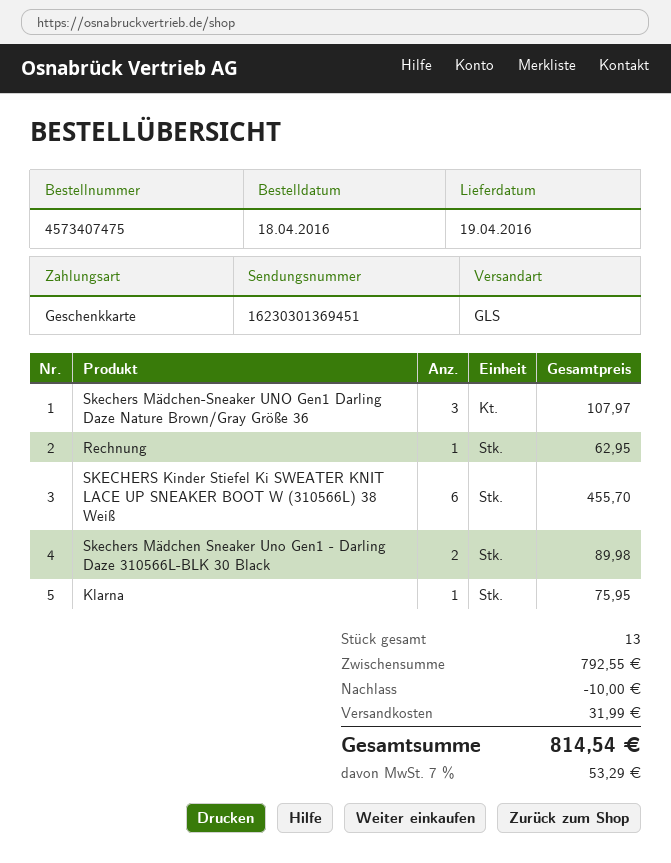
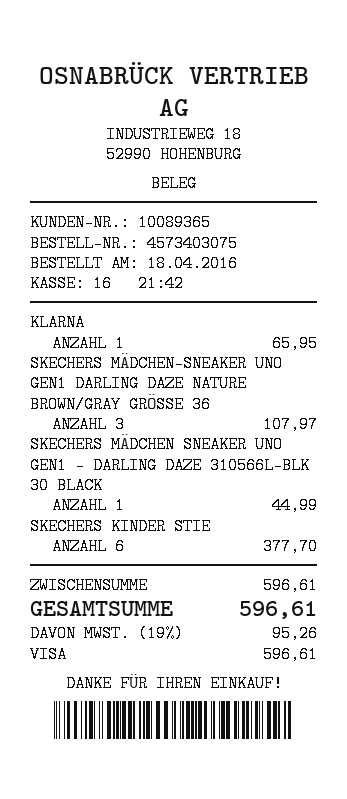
order number: 4573407475 -> 4573403075
payment method: gift card -> Visa
Rechnung: 1 for 62.95 -> none
SKECHERS Kinder Stiefel Ki SWEATER KNIT LACE UP SNEAKER BOOT W (310566L) 38 Weiß: 6 for 455.70 -> 6 for 377.70
Skechers Mädchen Sneaker Uno Gen1 - Darling Daze 310566L-BLK 30 Black: 2 for 89.98 -> 1 for 44.99
Klarna: 1 for 75.95 -> 1 for 65.95
subtotal: 792.55 -> 596.61
discount: 10.00 -> none
shipping: 31.99 -> none
tax: 7% = 53.29 -> 19% = 95.26
total: 814.54 -> 596.61

